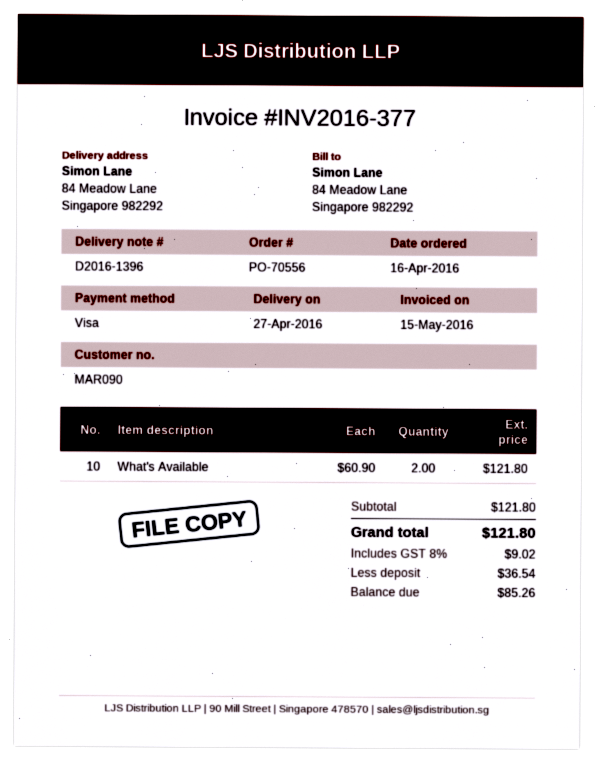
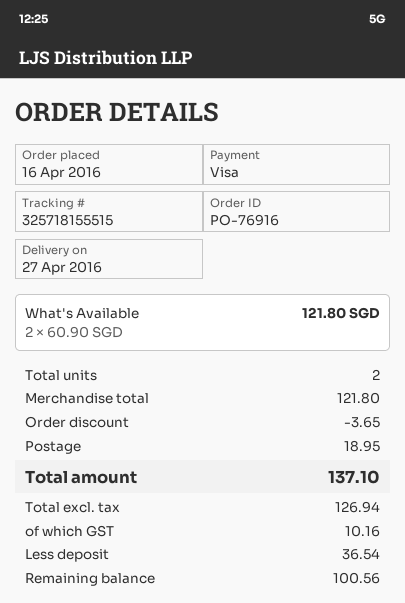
order number: PO-70556 -> PO-76916
discount: none -> 3.65
shipping: none -> 18.95
tax: 9.02 -> 10.16
total: 121.80 -> 137.10
balance: 85.26 -> 100.56

